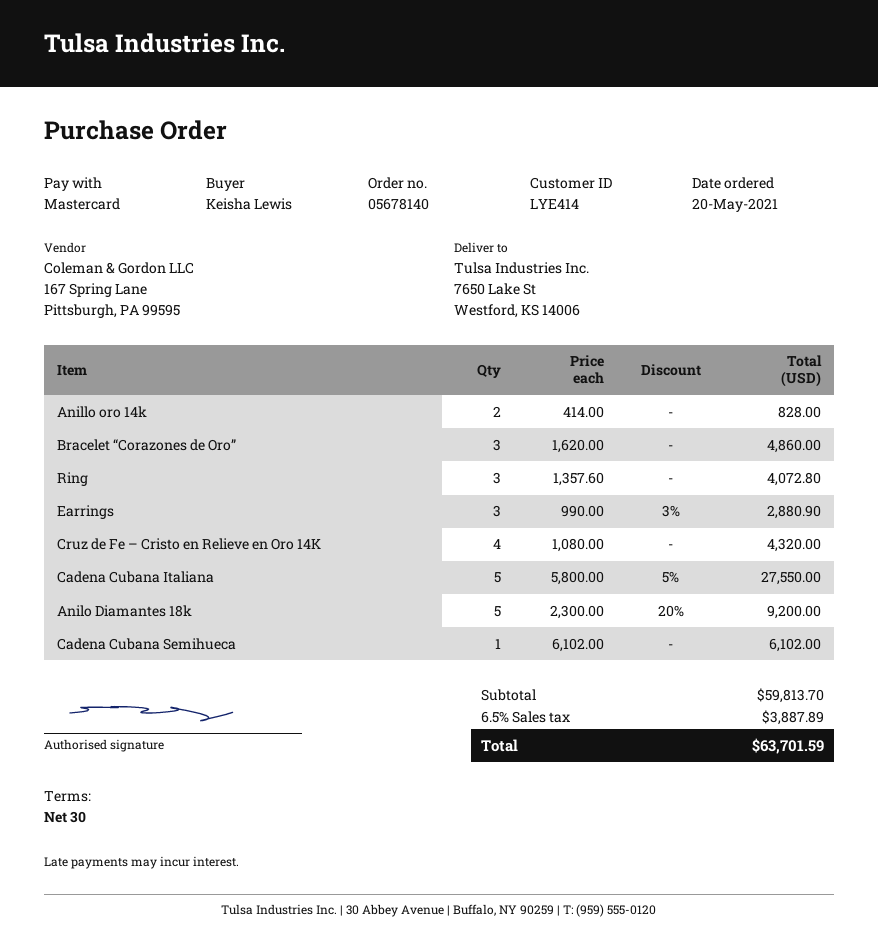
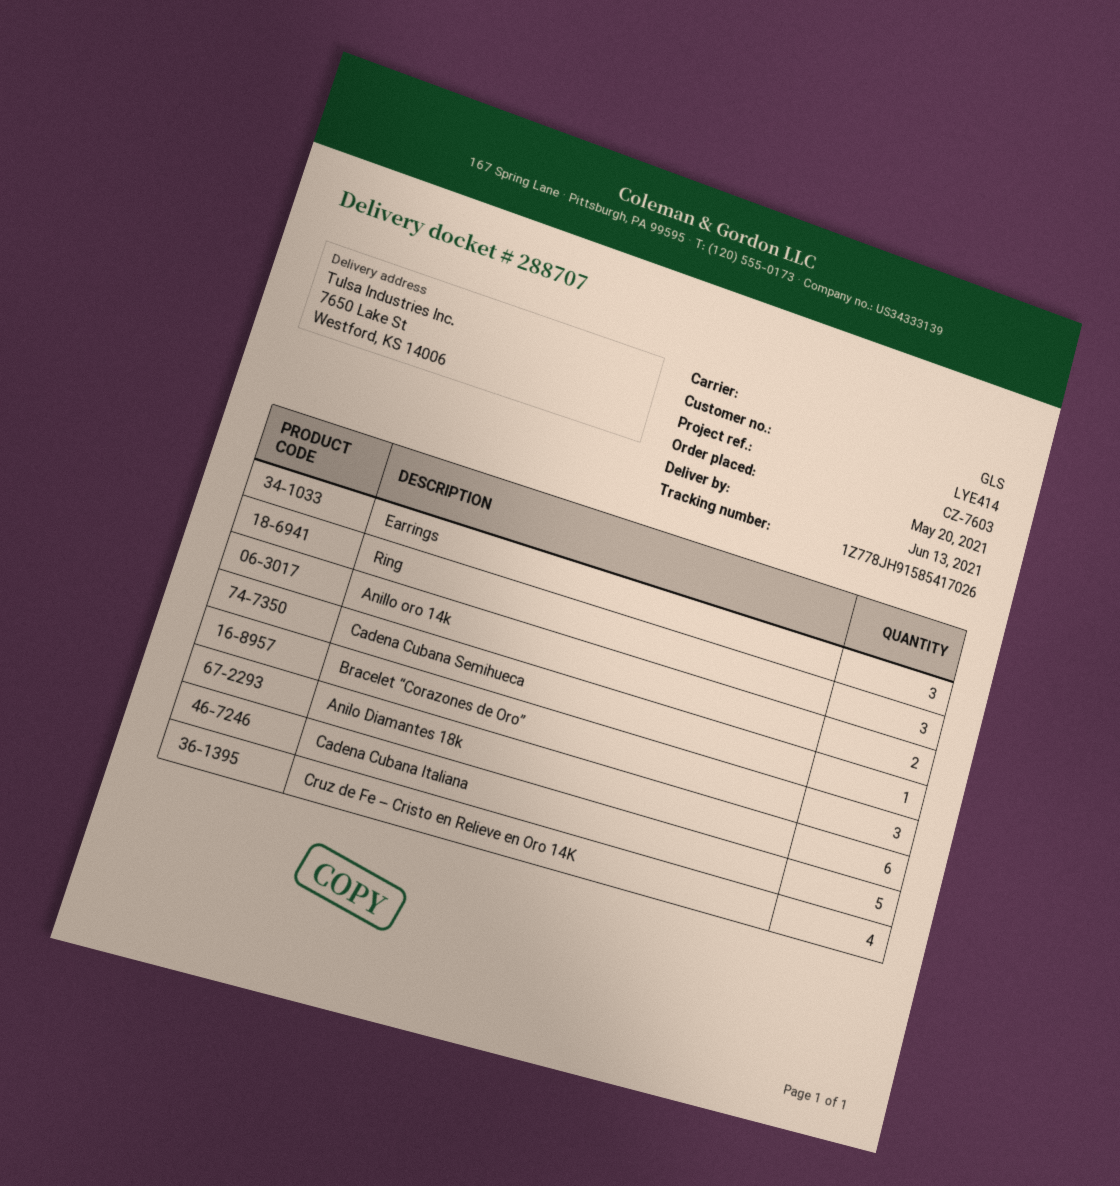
Anilo Diamantes 18k: 5 -> 6

